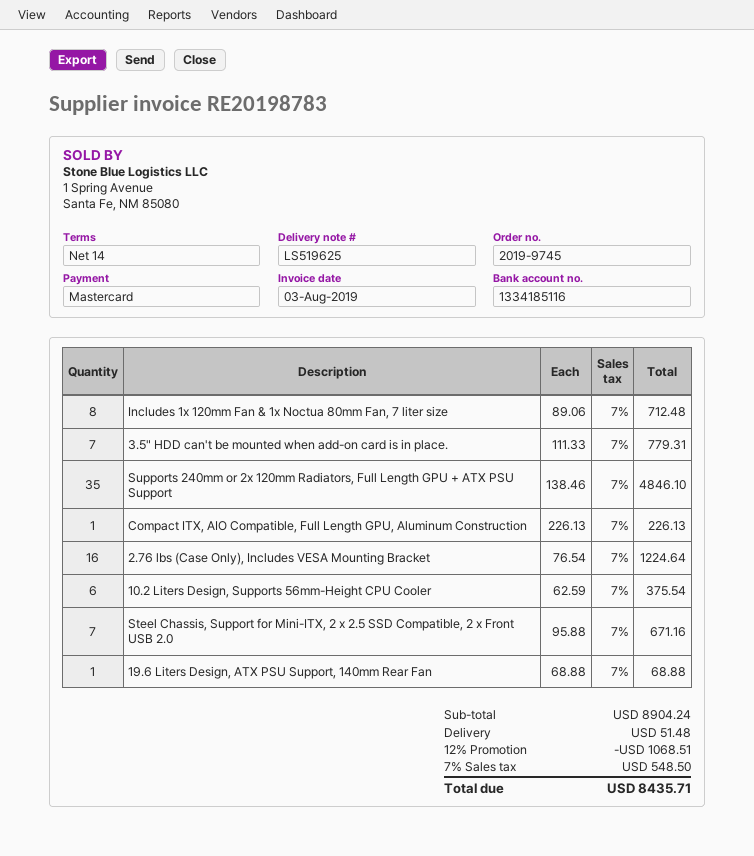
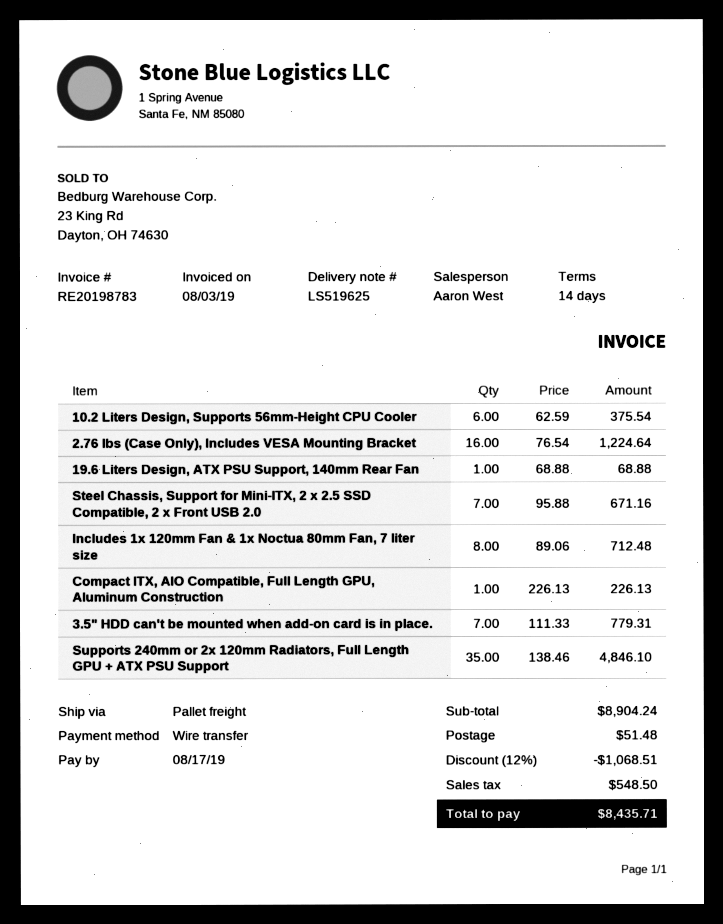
payment method: Mastercard -> bank transfer

